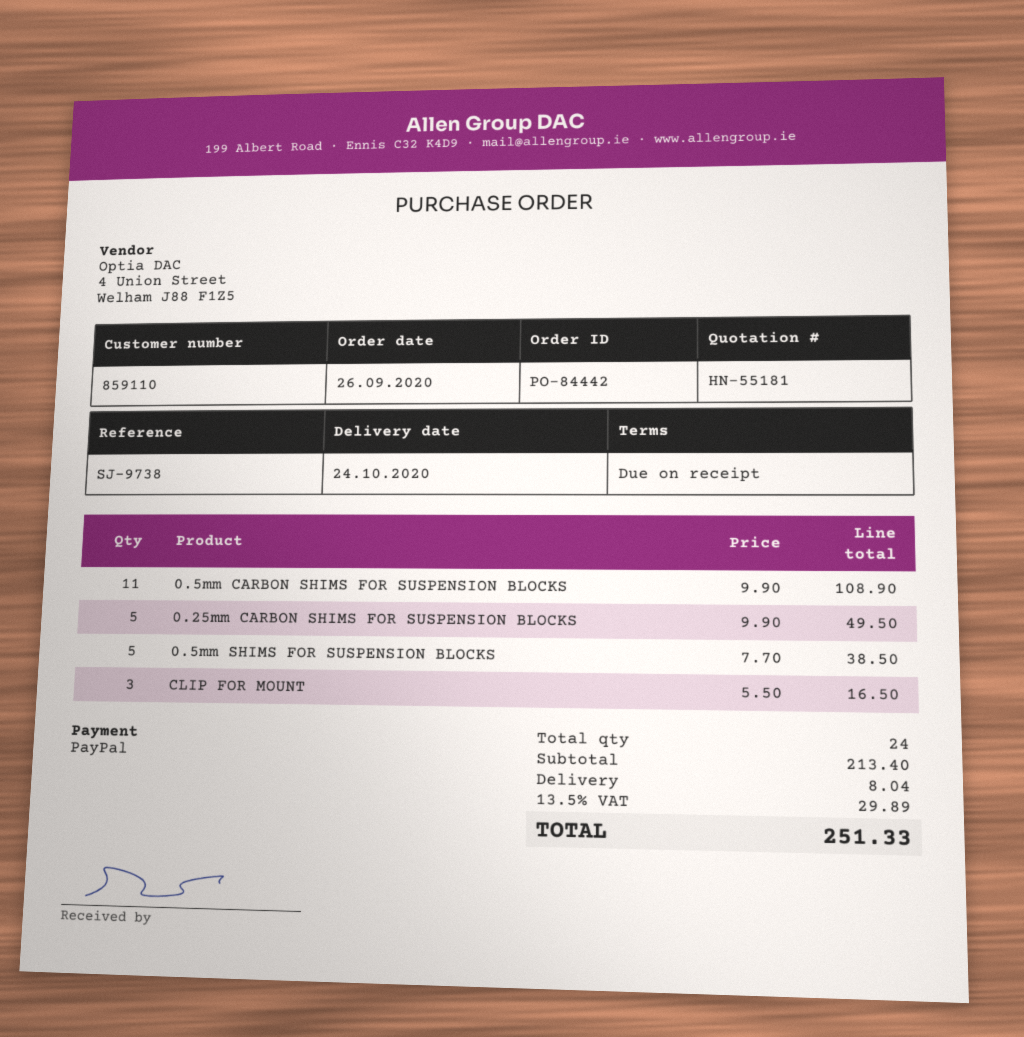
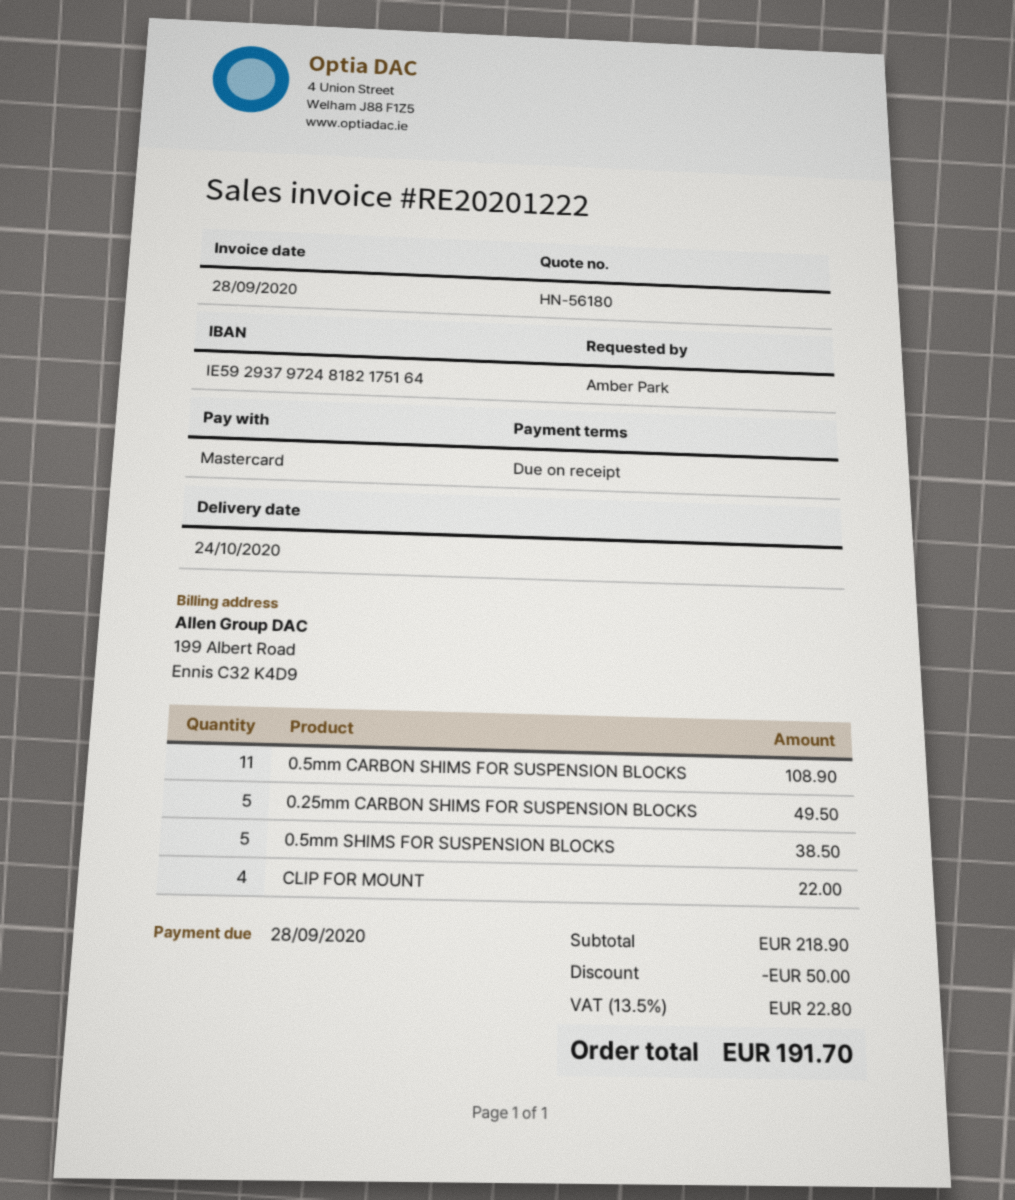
quote number: HN-55181 -> HN-56180
payment method: PayPal -> Mastercard
CLIP FOR MOUNT: 3 for 16.50 -> 4 for 22.00
subtotal: 213.40 -> 218.90
discount: none -> 50.00
shipping: 8.04 -> none
tax: 13.5% = 29.89 -> 13.5% = 22.80
total: 251.33 -> 191.70

